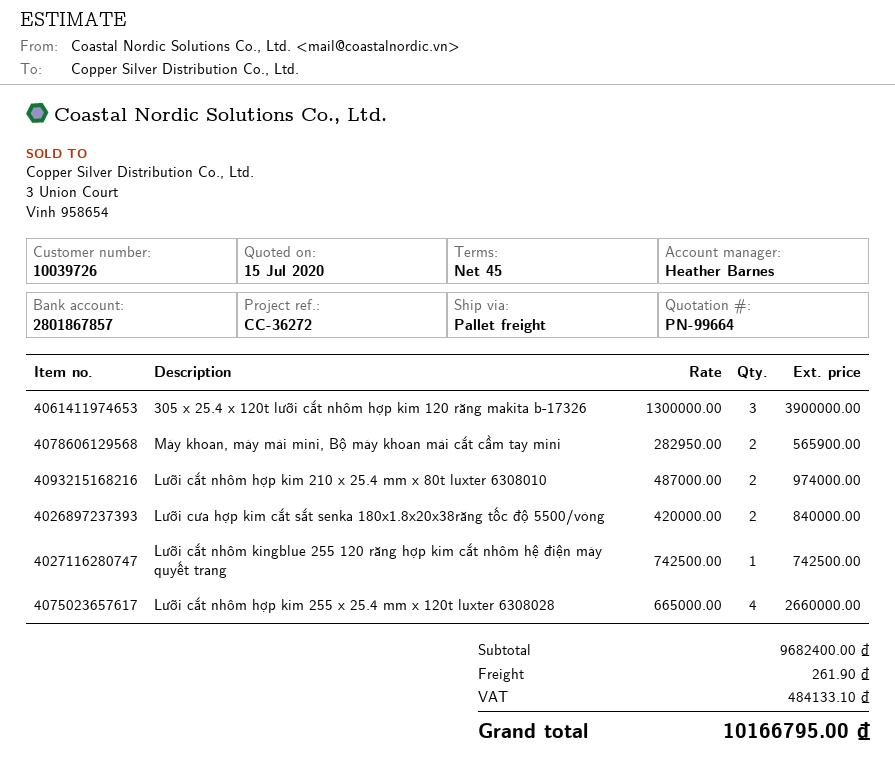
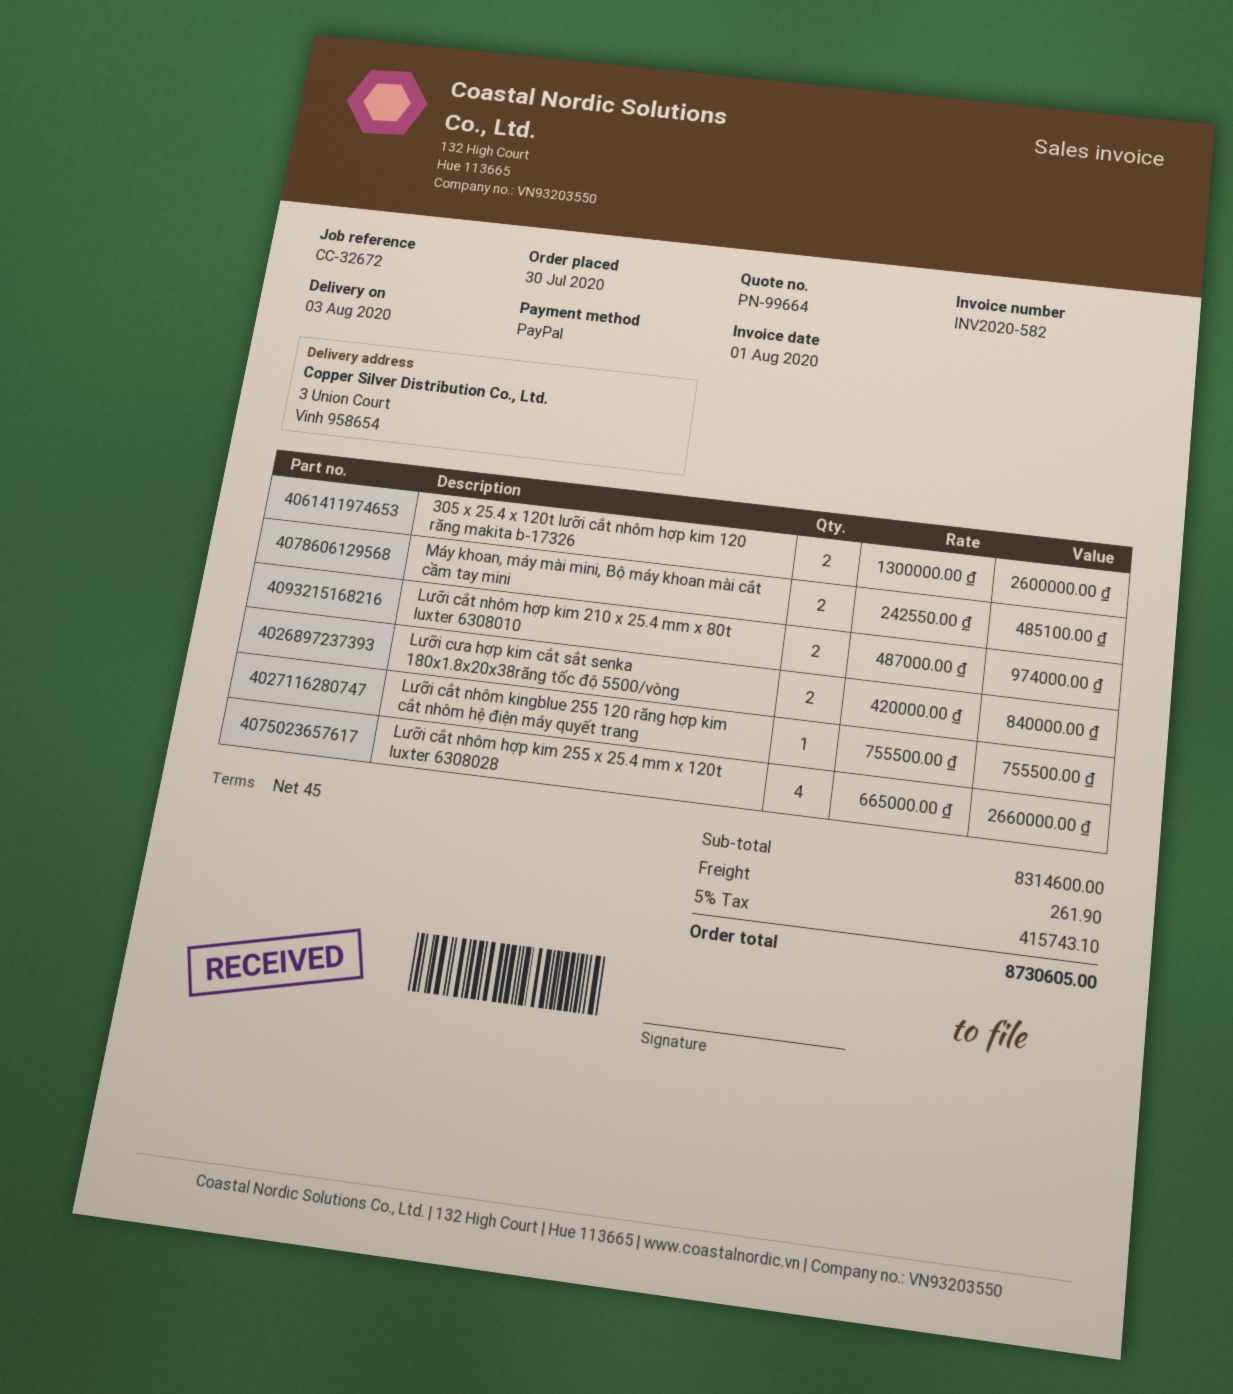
reference: CC-36272 -> CC-32672
305 x 25.4 x 120t lưỡi cắt nhôm hợp kim 120 răng makita b-17326: 3 x 1300000.00 = 3900000.00 -> 2 x 1300000.00 = 2600000.00
Máy khoan, máy mài mini, Bộ máy khoan mài cắt cầm tay mini: 2 x 282950.00 = 565900.00 -> 2 x 242550.00 = 485100.00
Lưỡi cắt nhôm kingblue 255 120 răng hợp kim cắt nhôm hệ điện máy quyết trang: 1 x 742500.00 = 742500.00 -> 1 x 755500.00 = 755500.00
subtotal: 9682400.00 -> 8314600.00
tax: 484133.10 -> 415743.10
total: 10166795.00 -> 8730605.00

